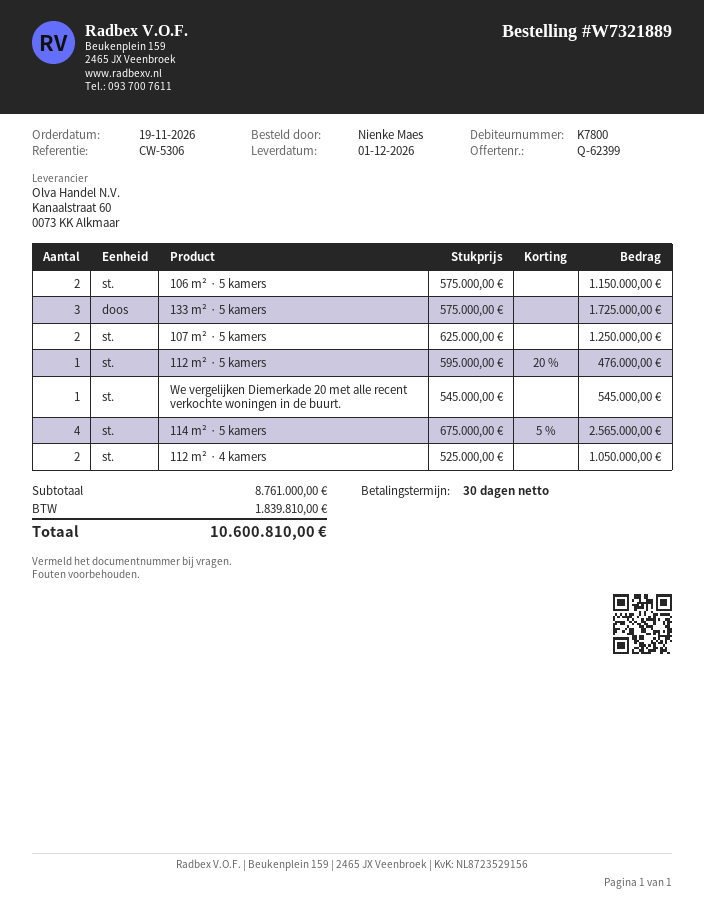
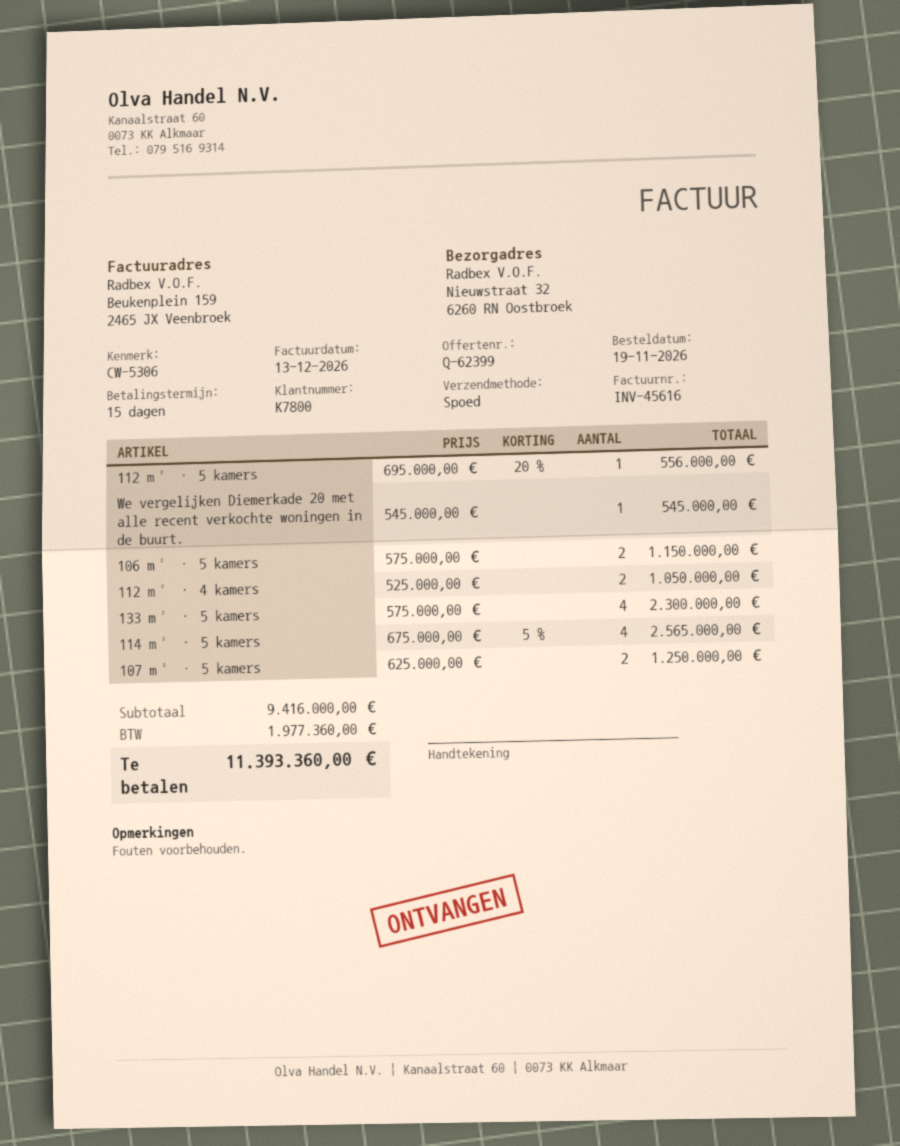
payment terms: 30 days -> 15 days
133 m² · 5 kamers: 3 x 575000.00 = 1725000.00 -> 4 x 575000.00 = 2300000.00
112 m² · 5 kamers: 1 x 595000.00 - 20% = 476000.00 -> 1 x 695000.00 - 20% = 556000.00
subtotal: 8761000.00 -> 9416000.00
tax: 1839810.00 -> 1977360.00
total: 10600810.00 -> 11393360.00

